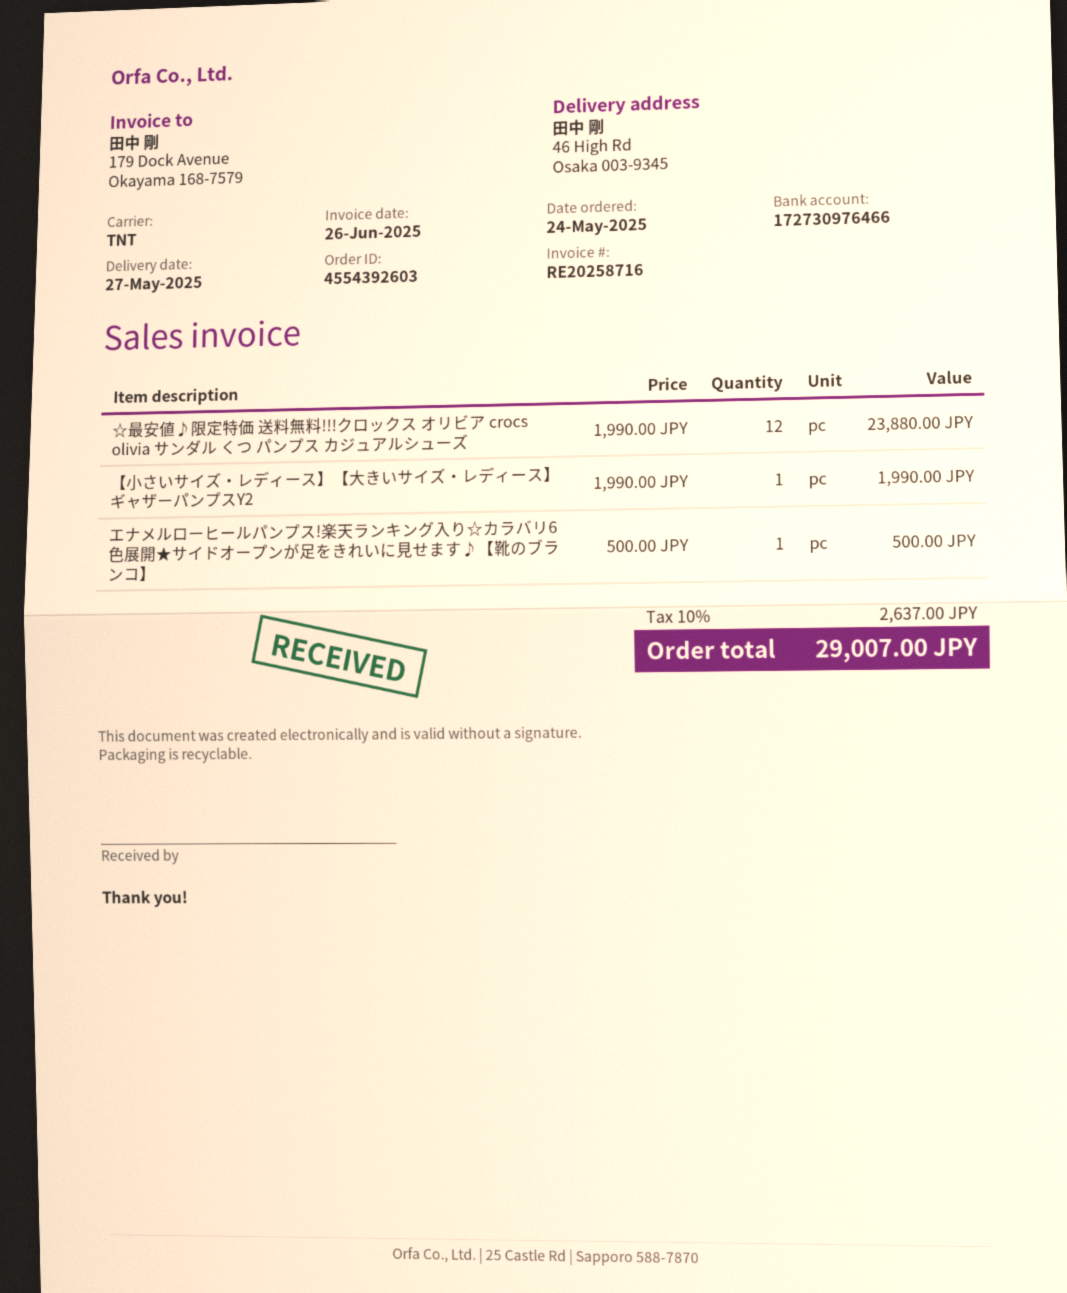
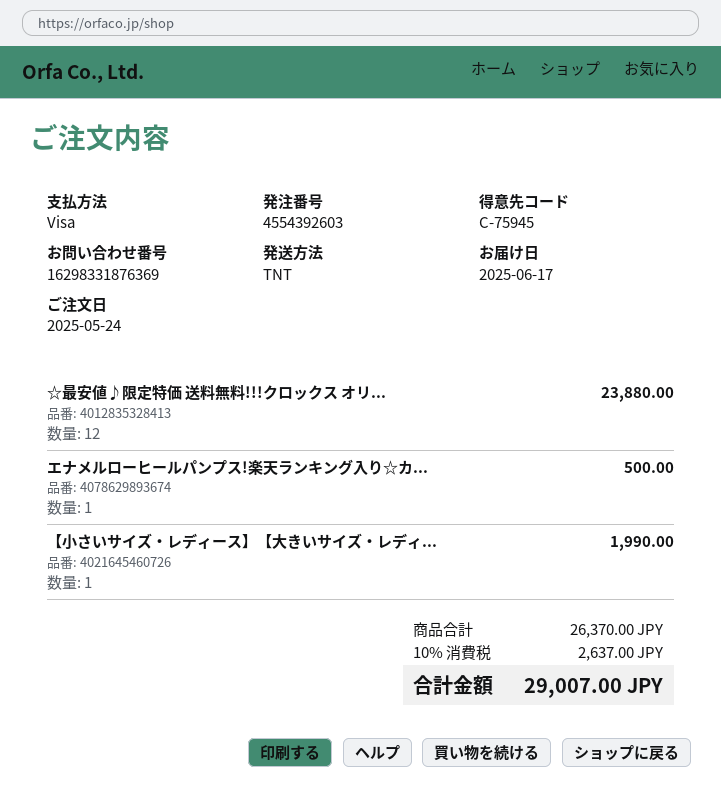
delivery date: 2025-05-27 -> 2025-06-17

